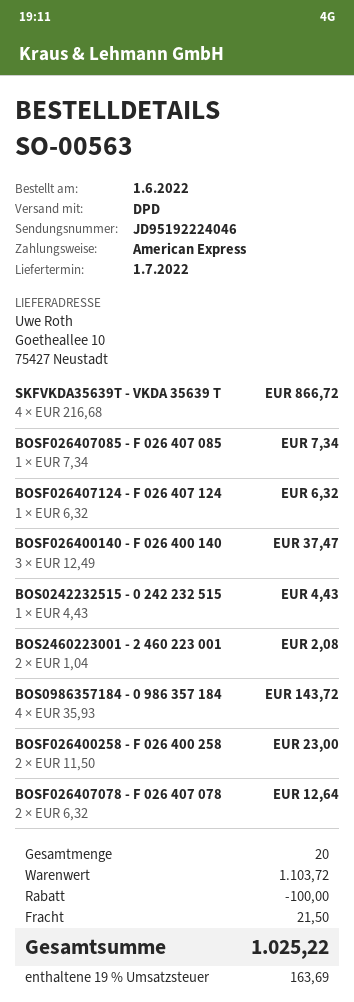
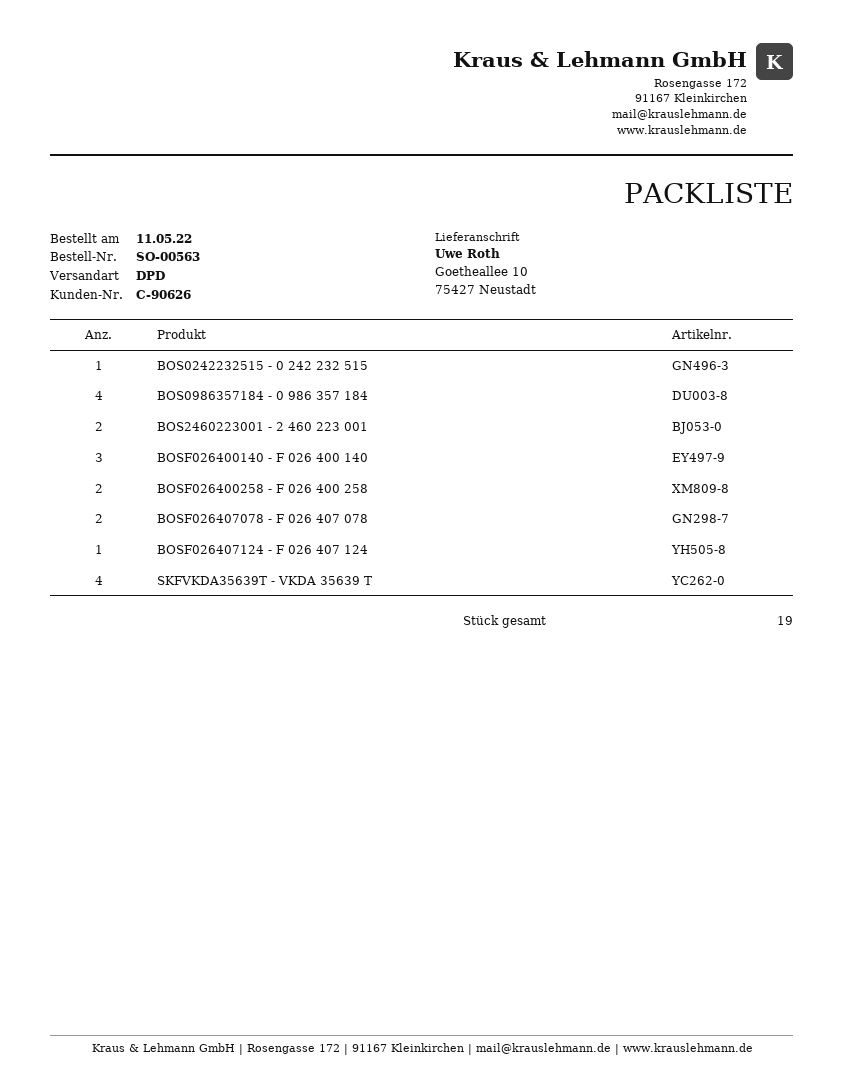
order date: 2022-06-01 -> 2022-05-11
BOSF026407085 - F 026 407 085: 1 -> none
total quantity: 20 -> 19

